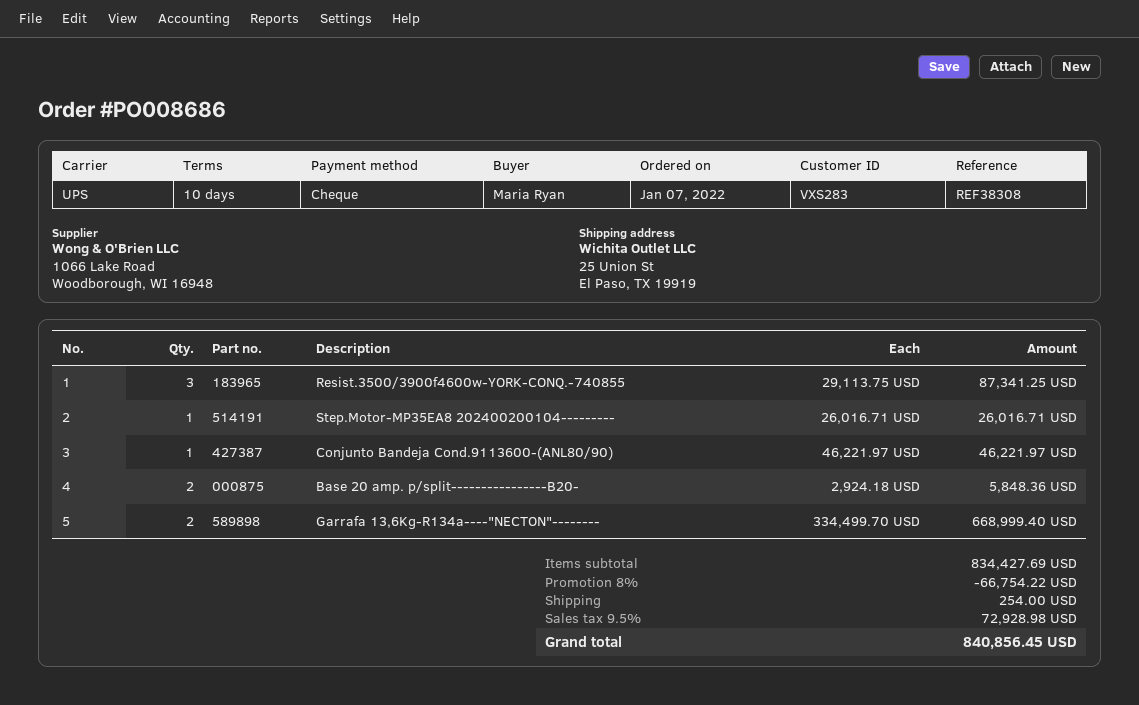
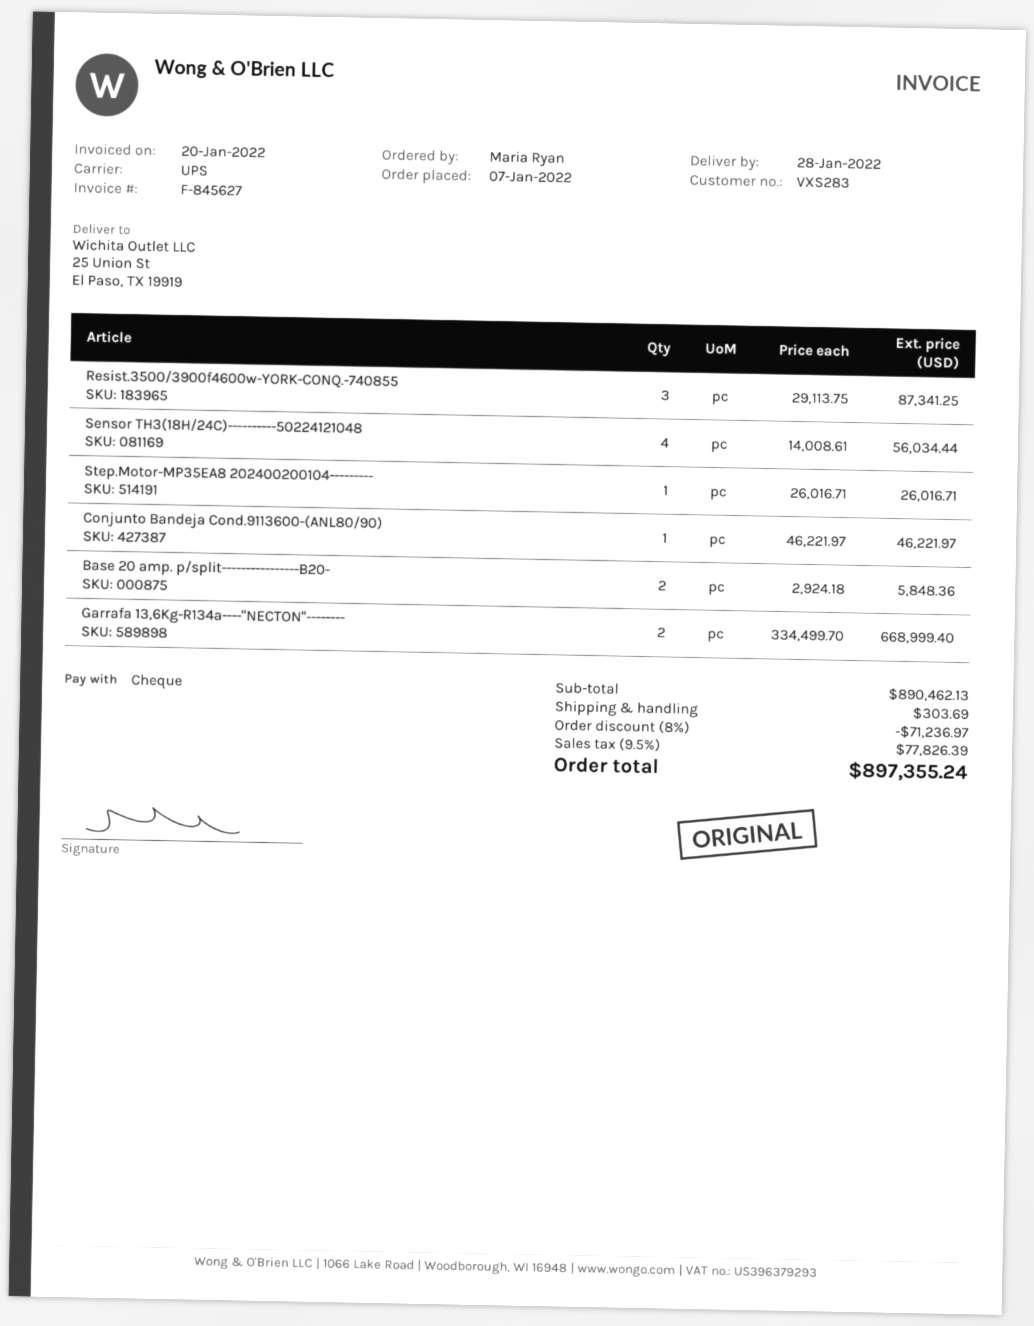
Sensor TH3(18H/24C)----------50224121048: none -> 4 x 14008.61 = 56034.44
subtotal: 834427.69 -> 890462.13
discount: 8% = 66754.22 -> 8% = 71236.97
shipping: 254.00 -> 303.69
tax: 9.5% = 72928.98 -> 9.5% = 77826.39
total: 840856.45 -> 897355.24

